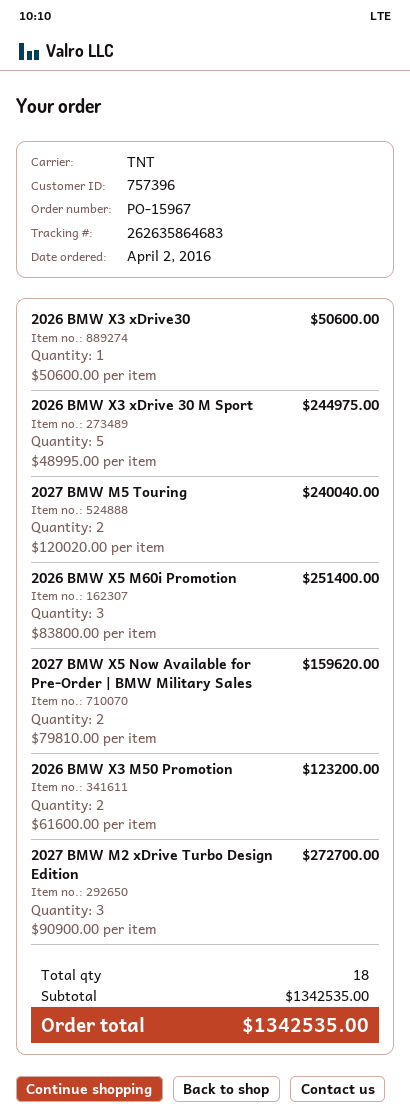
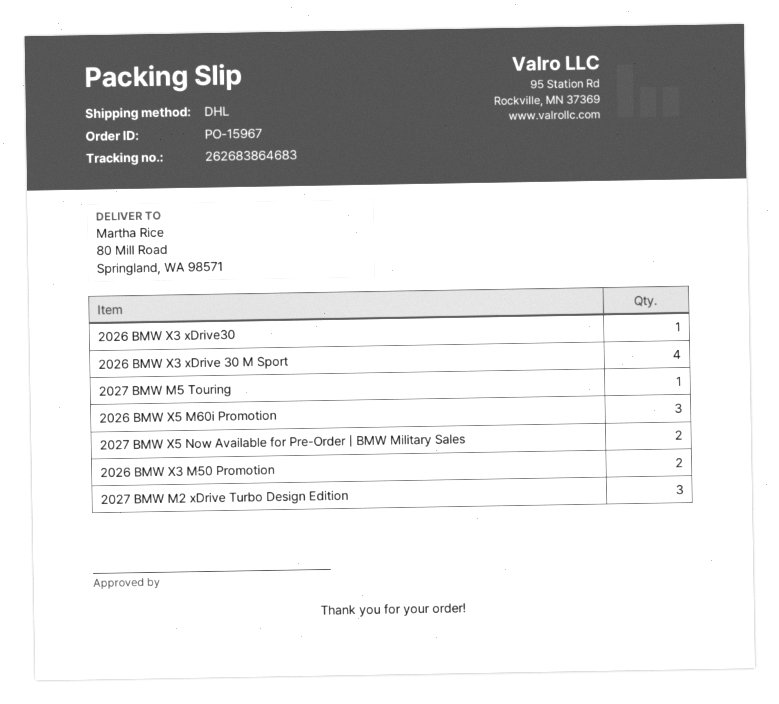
shipping method: TNT -> DHL
tracking number: 262635864683 -> 262683864683
2026 BMW X3 xDrive 30 M Sport: 5 -> 4
2027 BMW M5 Touring: 2 -> 1

